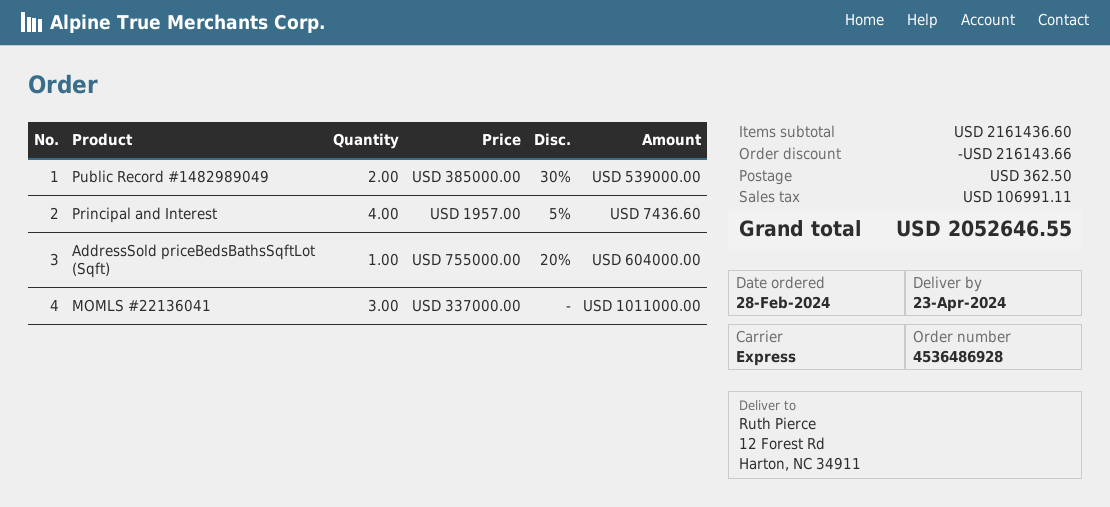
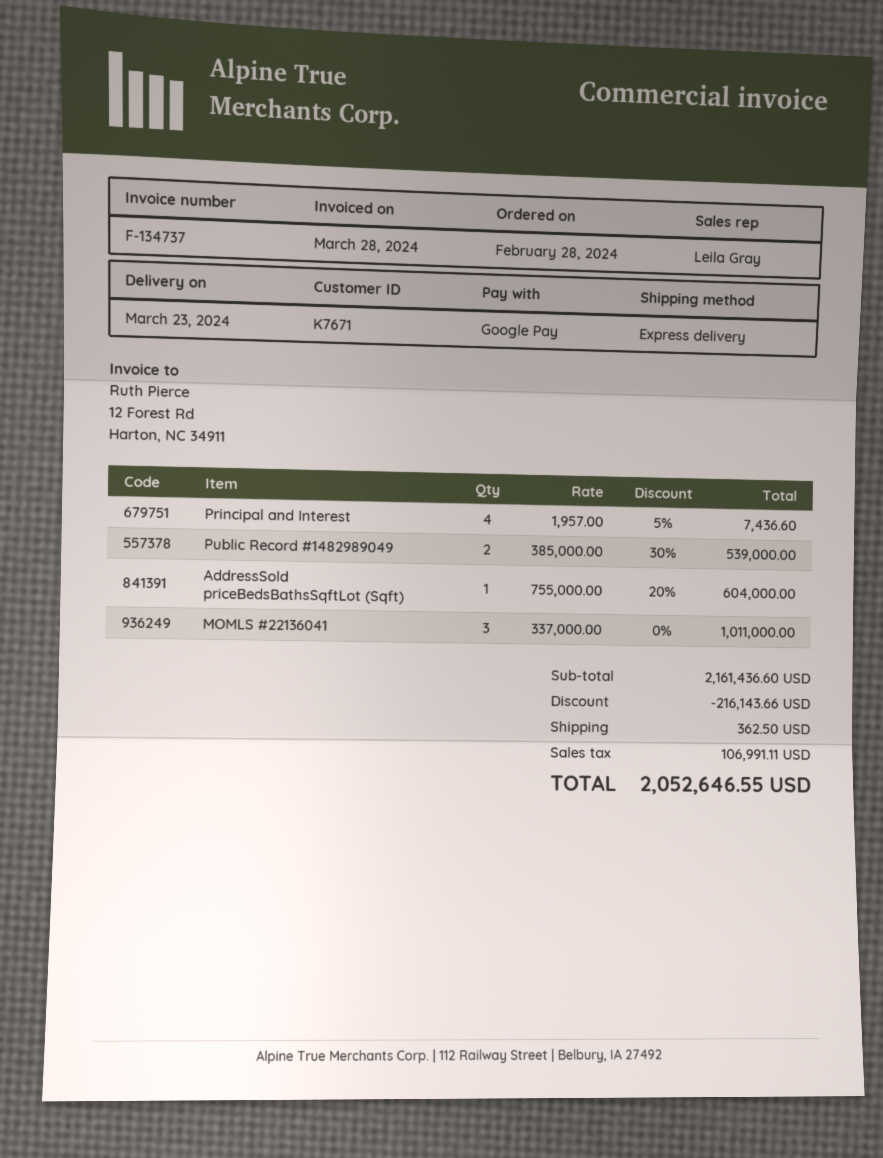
delivery date: 2024-04-23 -> 2024-03-23

